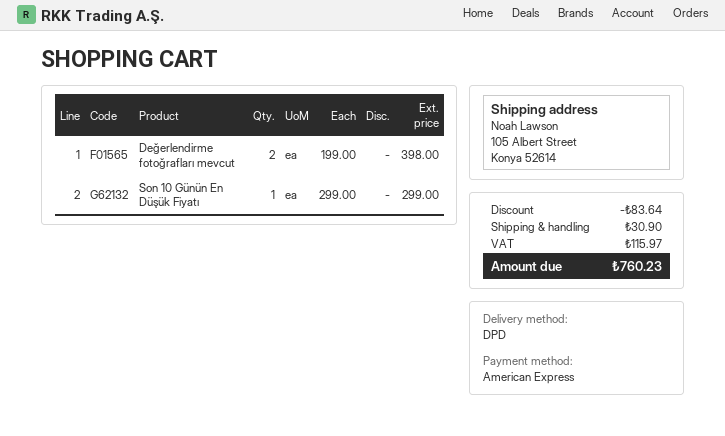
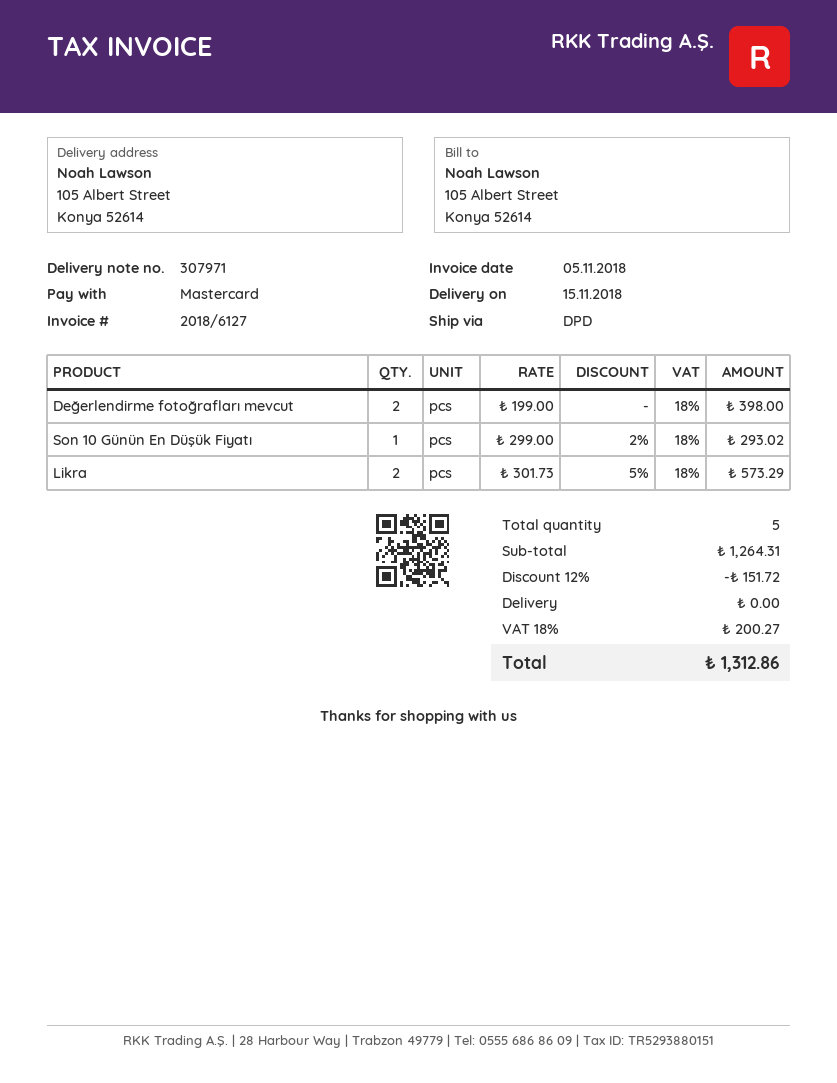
payment method: American Express -> Mastercard
Son 10 Günün En Düşük Fiyatı: 1 x 299.00 = 299.00 -> 1 x 299.00 - 2% = 293.02
Likra: none -> 2 x 301.73 - 5% = 573.29
discount: 83.64 -> 151.72
shipping: 30.90 -> 0.00
tax: 115.97 -> 200.27
total: 760.23 -> 1312.86

